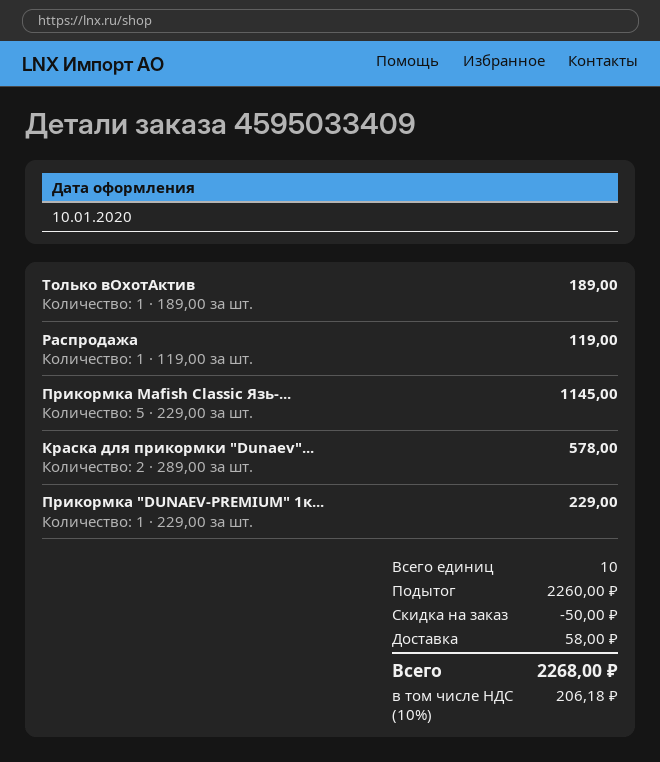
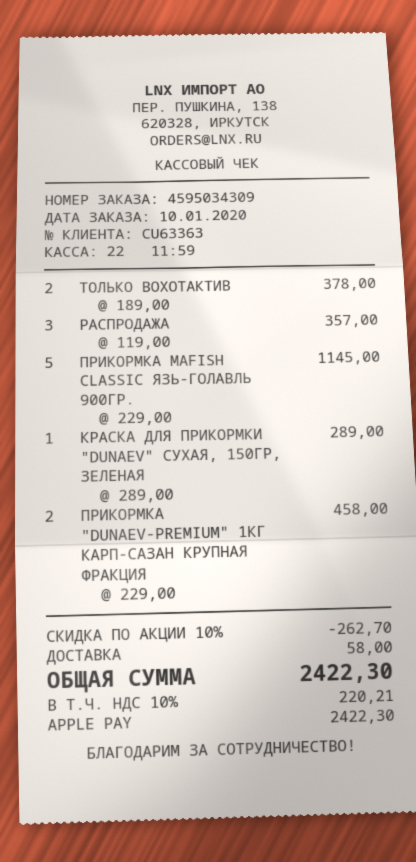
order number: 4595033409 -> 4595034309
Только вОхотАктив: 1 x 189.00 = 189.00 -> 2 x 189.00 = 378.00
Распродажа: 1 x 119.00 = 119.00 -> 3 x 119.00 = 357.00
Краска для прикормки "Dunaev"...: 2 x 289.00 = 578.00 -> 1 x 289.00 = 289.00
Прикормка "DUNAEV-PREMIUM" 1к...: 1 x 229.00 = 229.00 -> 2 x 229.00 = 458.00
discount: 50.00 -> 262.70
tax: 10% = 206.18 -> 10% = 220.21
total: 2268.00 -> 2422.30

